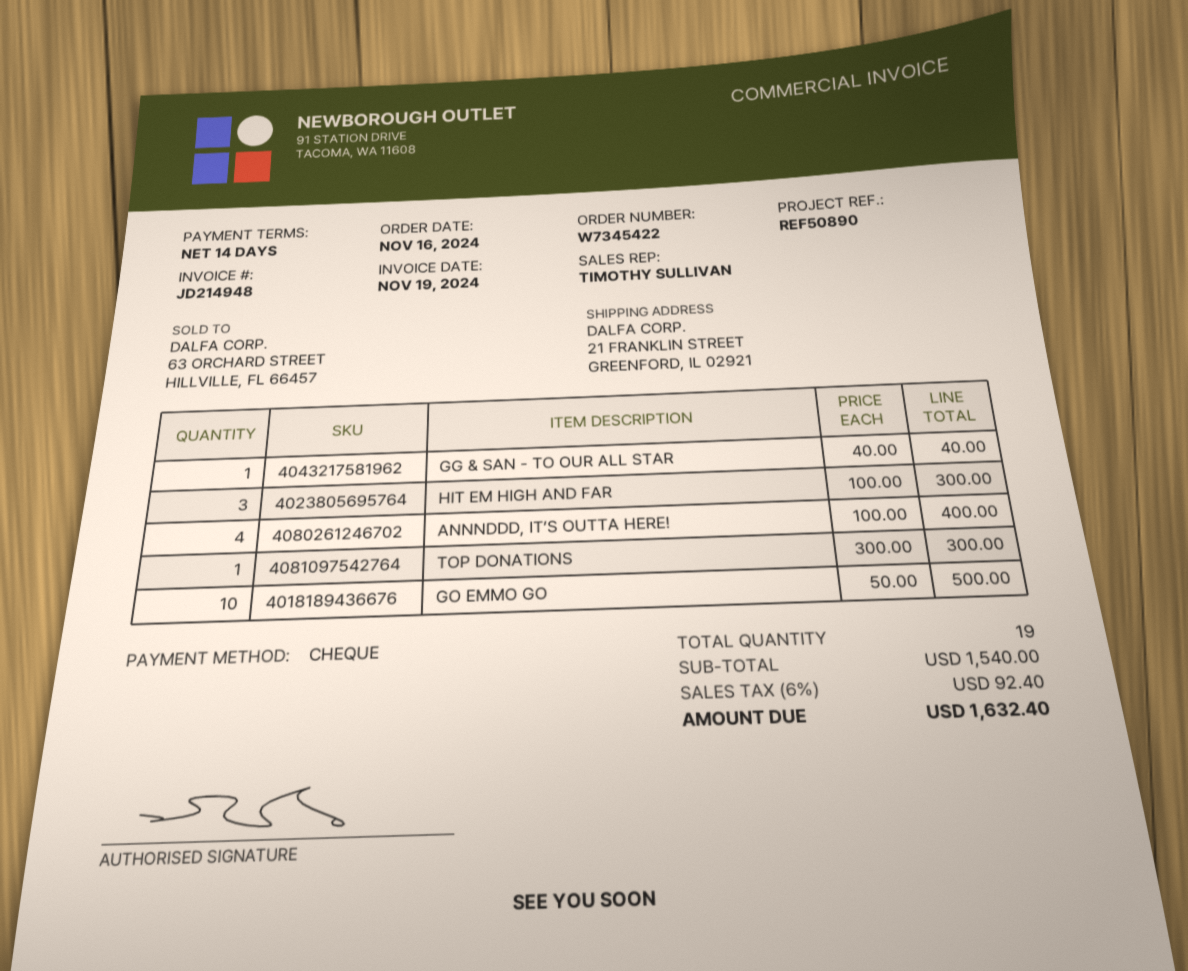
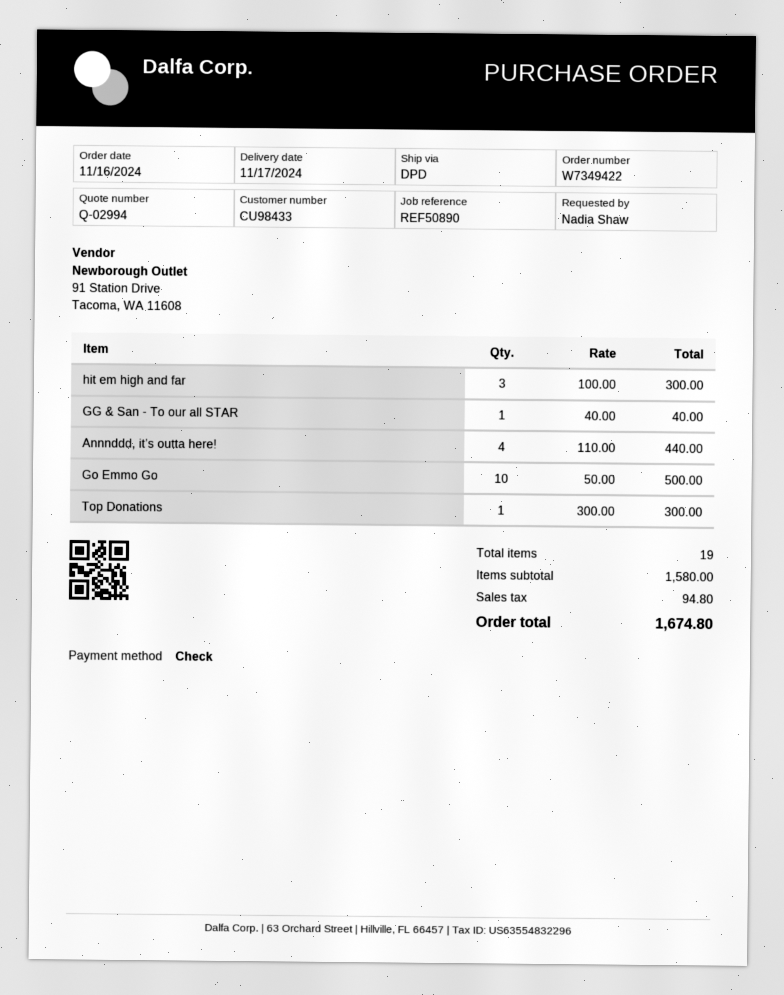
order number: W7345422 -> W7349422
ANNNDDD, IT’S OUTTA HERE!: 4 x 100.00 = 400.00 -> 4 x 110.00 = 440.00
subtotal: 1540.00 -> 1580.00
tax: 92.40 -> 94.80
total: 1632.40 -> 1674.80

